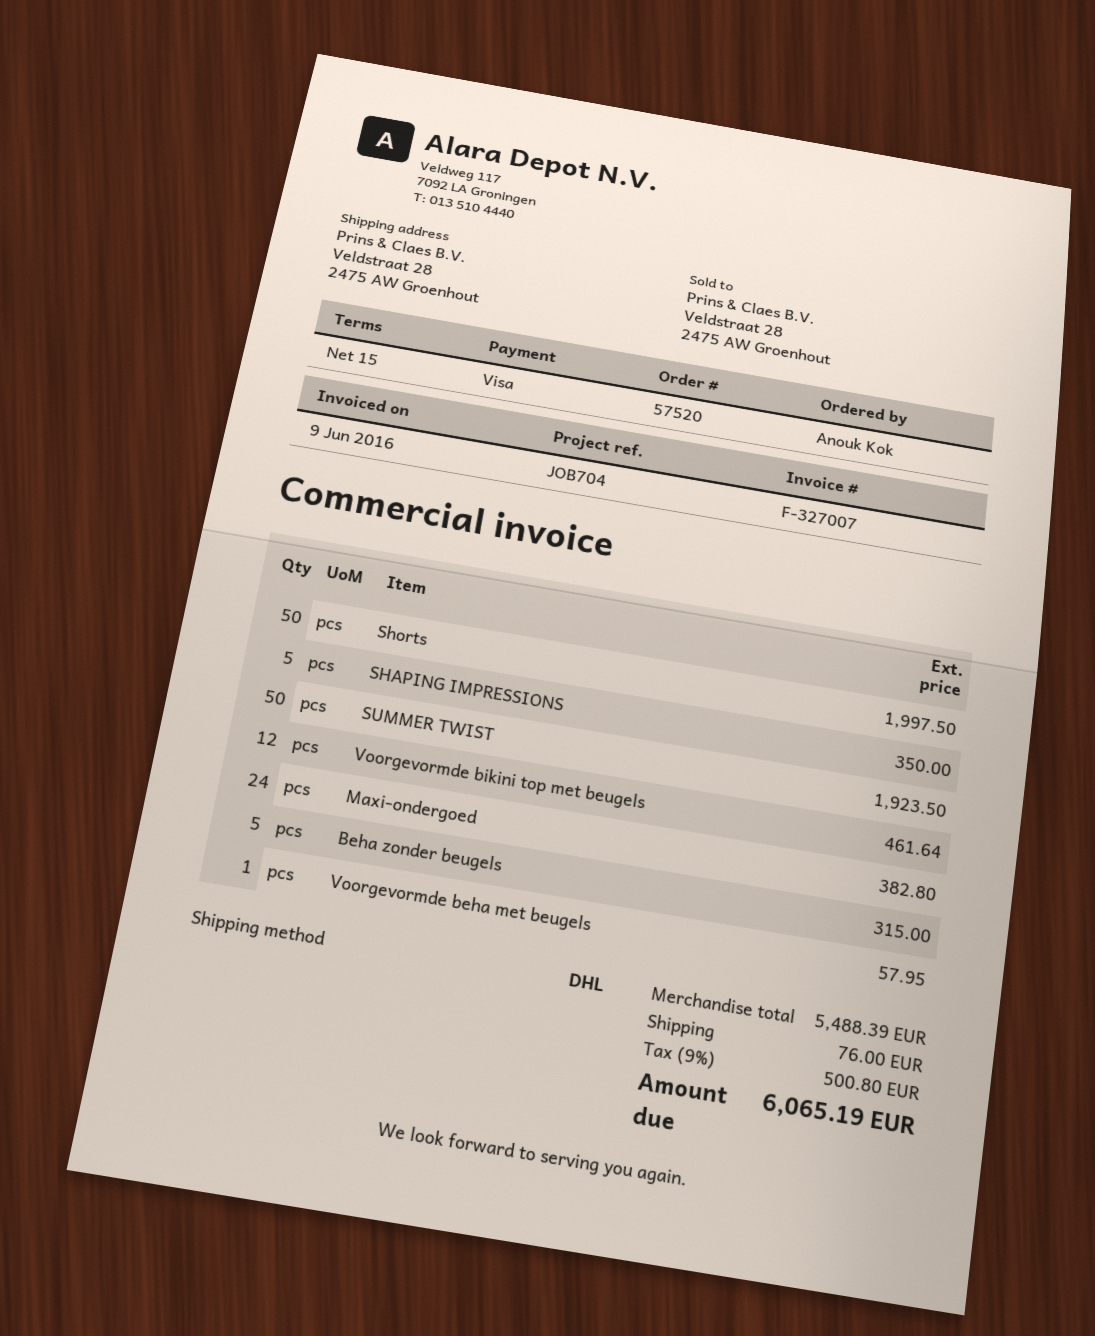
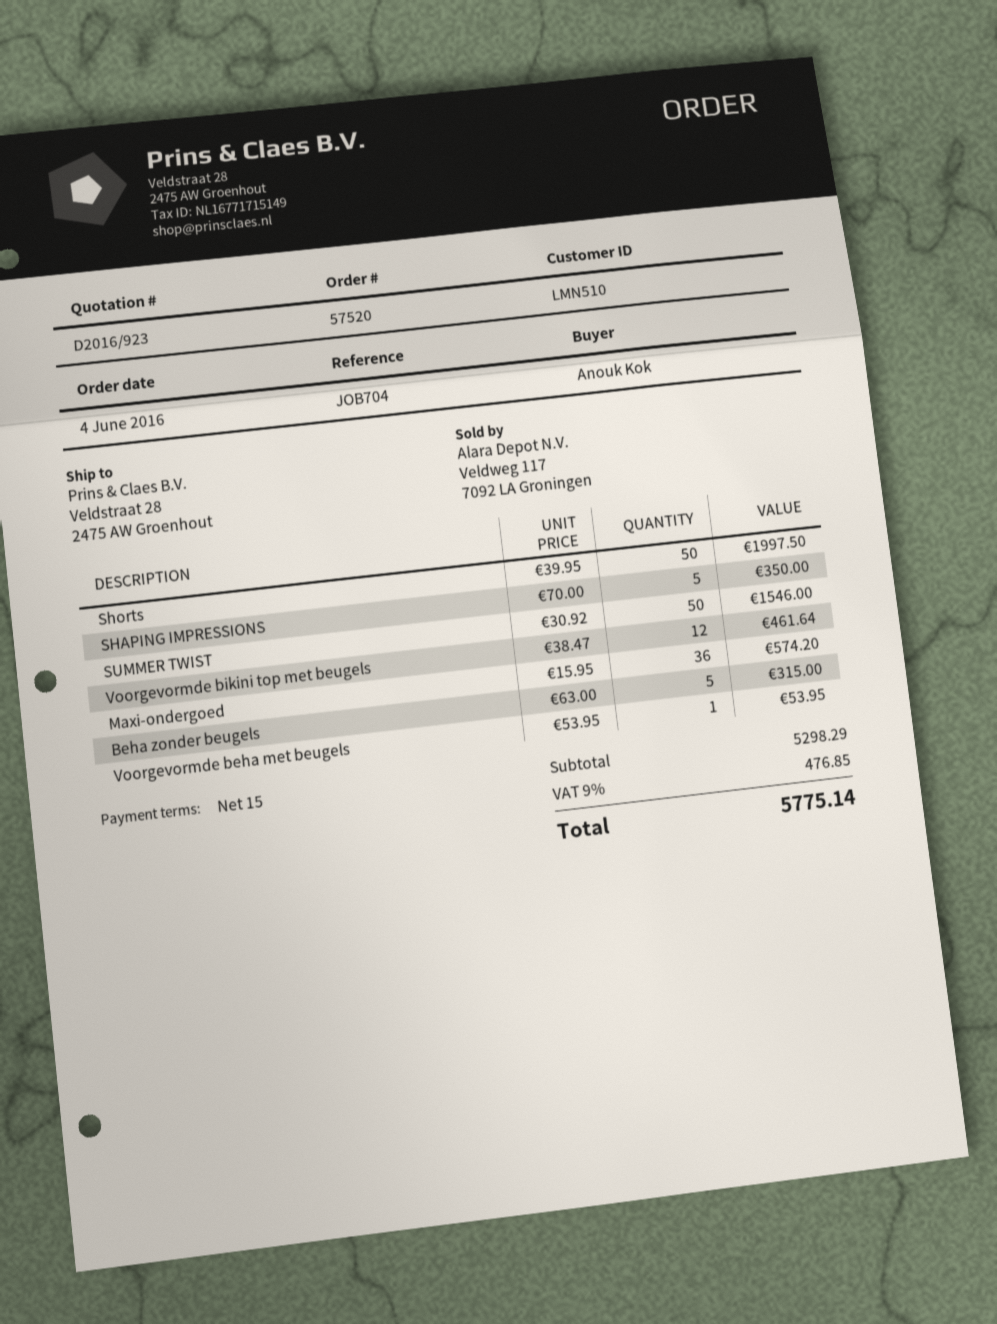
SUMMER TWIST: 50 for 1923.50 -> 50 for 1546.00
Maxi-ondergoed: 24 for 382.80 -> 36 for 574.20
Voorgevormde beha met beugels: 1 for 57.95 -> 1 for 53.95
subtotal: 5488.39 -> 5298.29
shipping: 76.00 -> none
tax: 9% = 500.80 -> 9% = 476.85
total: 6065.19 -> 5775.14

